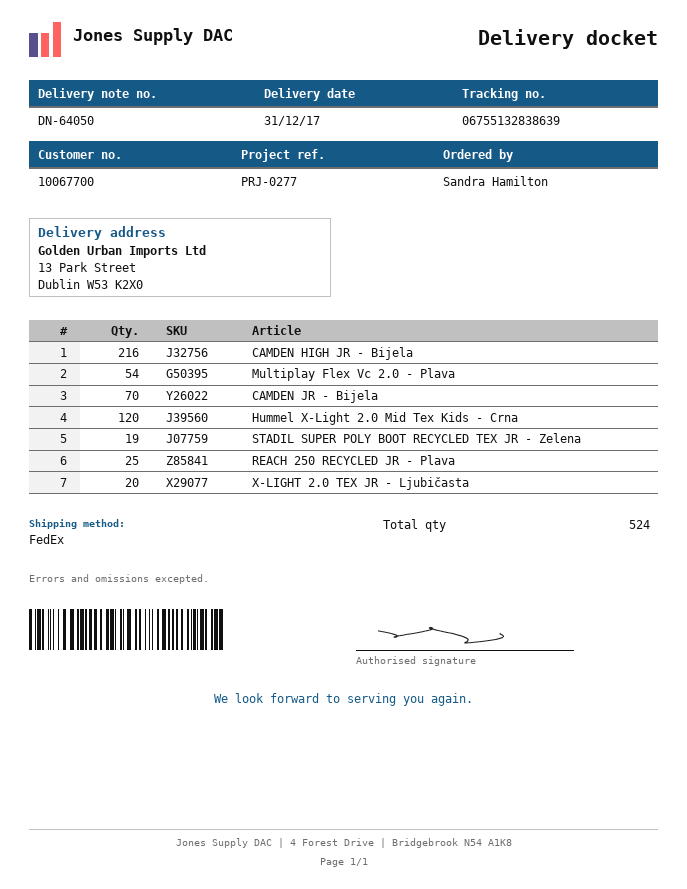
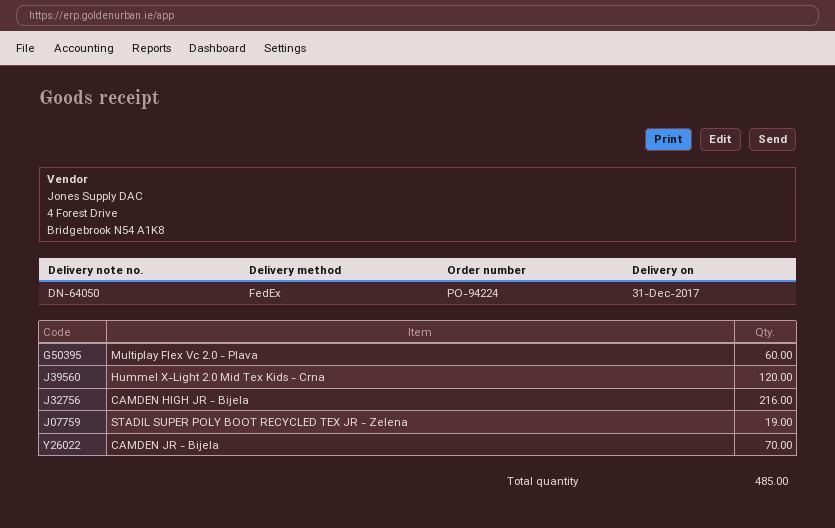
Multiplay Flex Vc 2.0 - Plava: 54 -> 60
REACH 250 RECYCLED JR - Plava: 25 -> none
X-LIGHT 2.0 TEX JR - Ljubičasta: 20 -> none
total quantity: 524 -> 485

